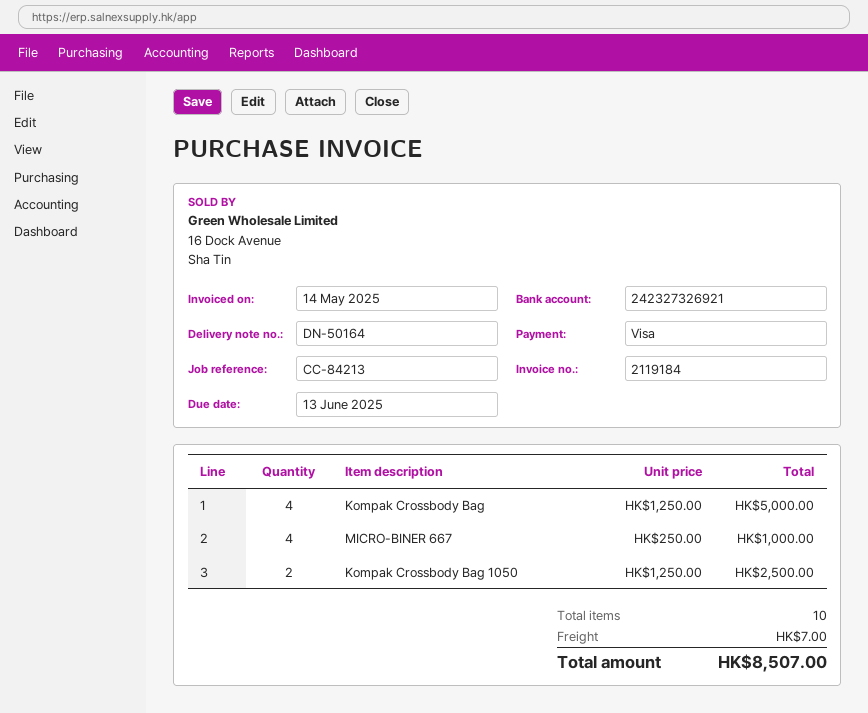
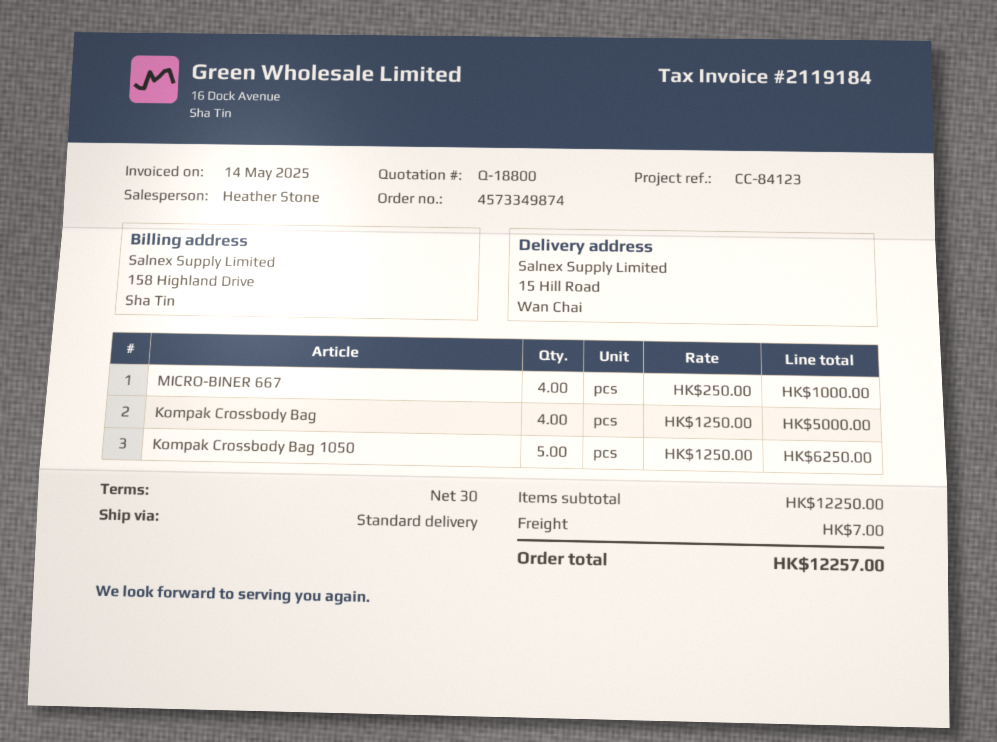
reference: CC-84213 -> CC-84123
Kompak Crossbody Bag 1050: 2 x 1250.00 = 2500.00 -> 5 x 1250.00 = 6250.00
total: 8507.00 -> 12257.00

